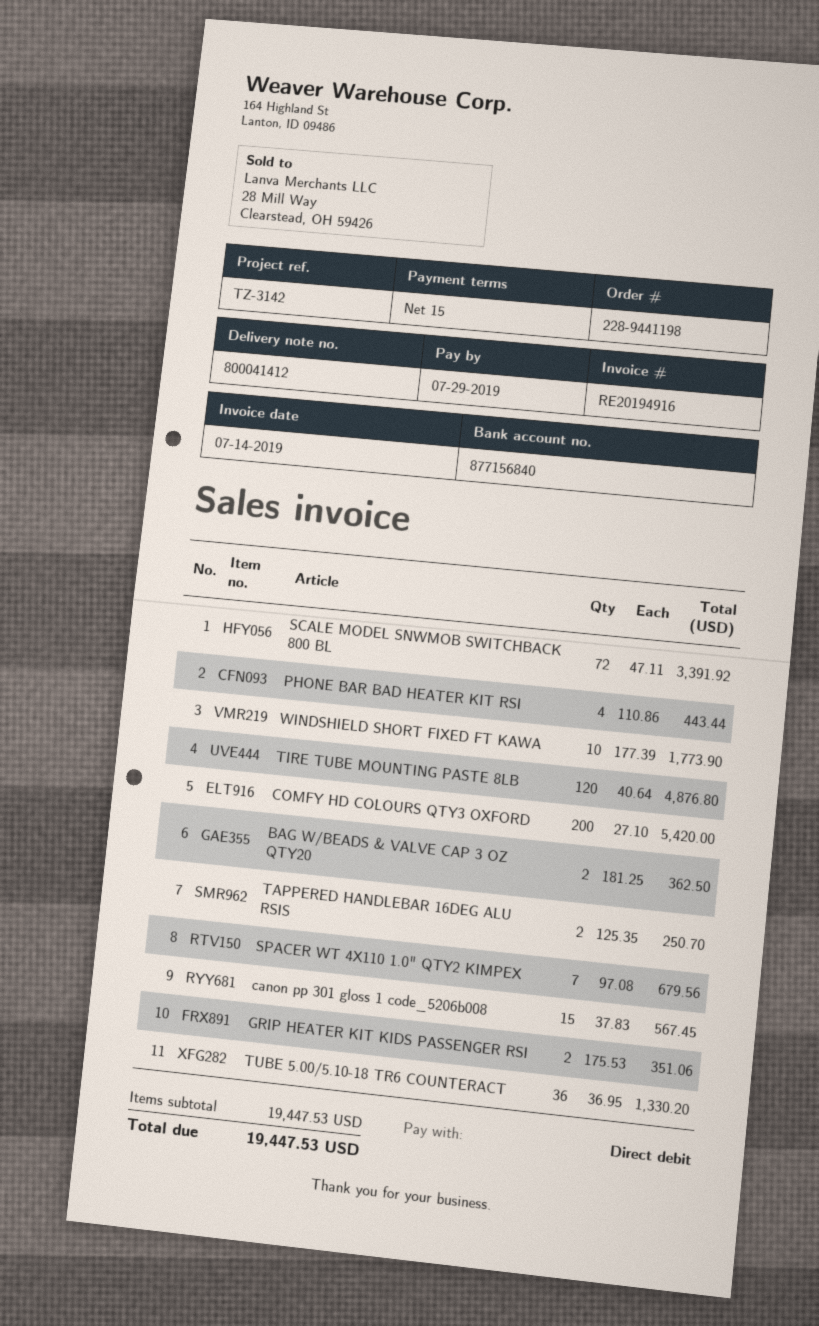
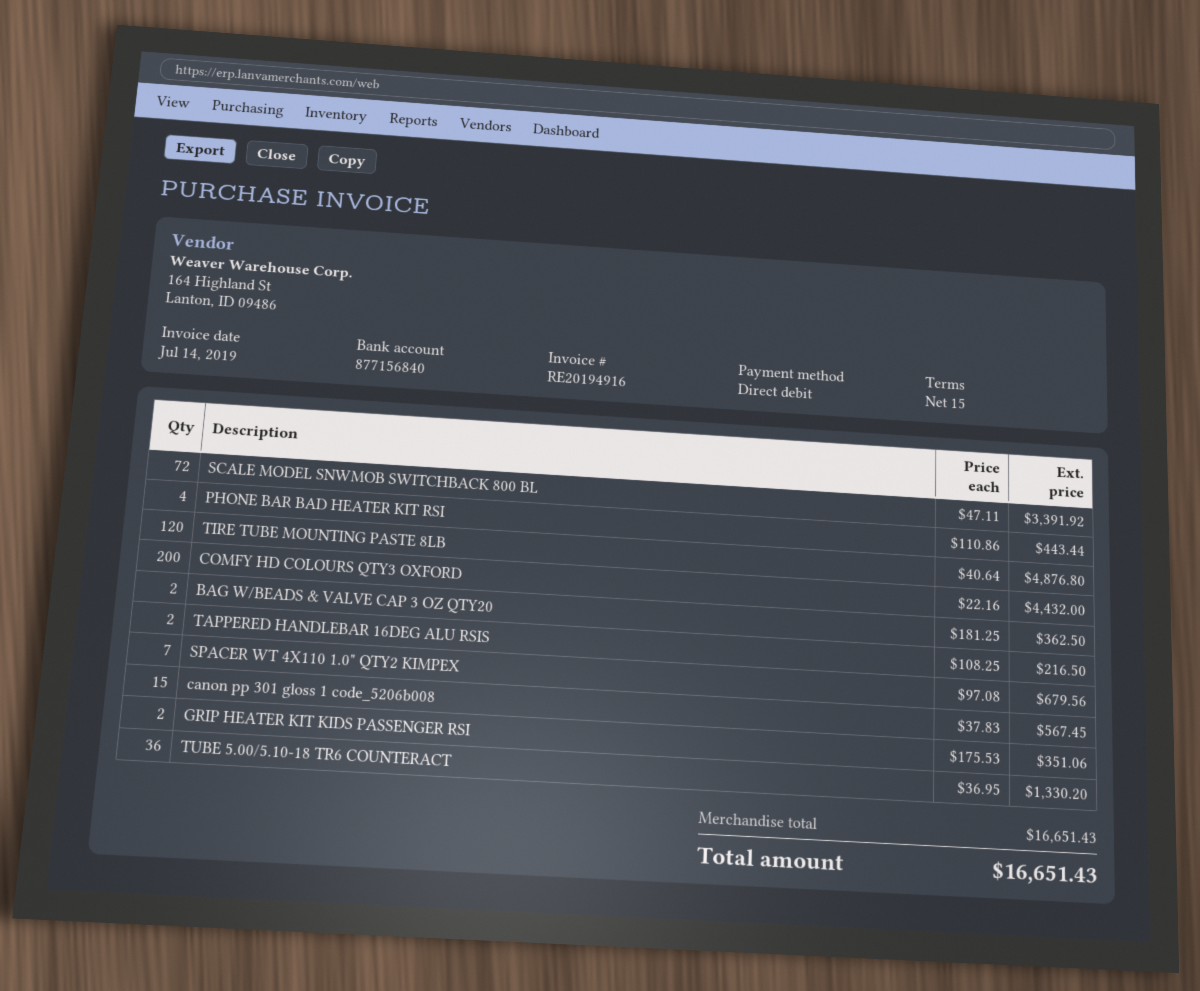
WINDSHIELD SHORT FIXED FT KAWA: 10 x 177.39 = 1773.90 -> none
COMFY HD COLOURS QTY3 OXFORD: 200 x 27.10 = 5420.00 -> 200 x 22.16 = 4432.00
TAPPERED HANDLEBAR 16DEG ALU RSIS: 2 x 125.35 = 250.70 -> 2 x 108.25 = 216.50
subtotal: 19447.53 -> 16651.43
total: 19447.53 -> 16651.43

